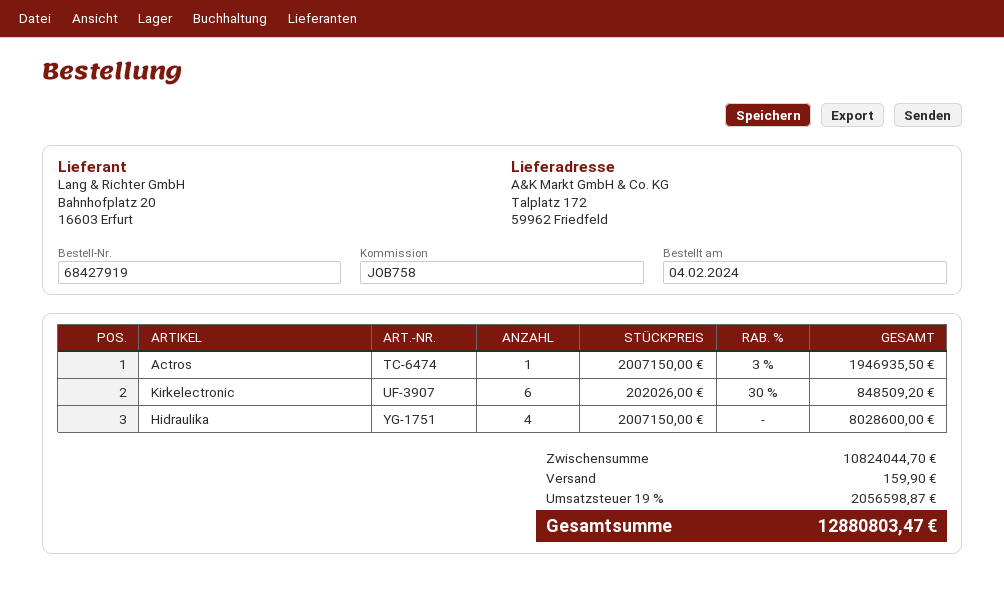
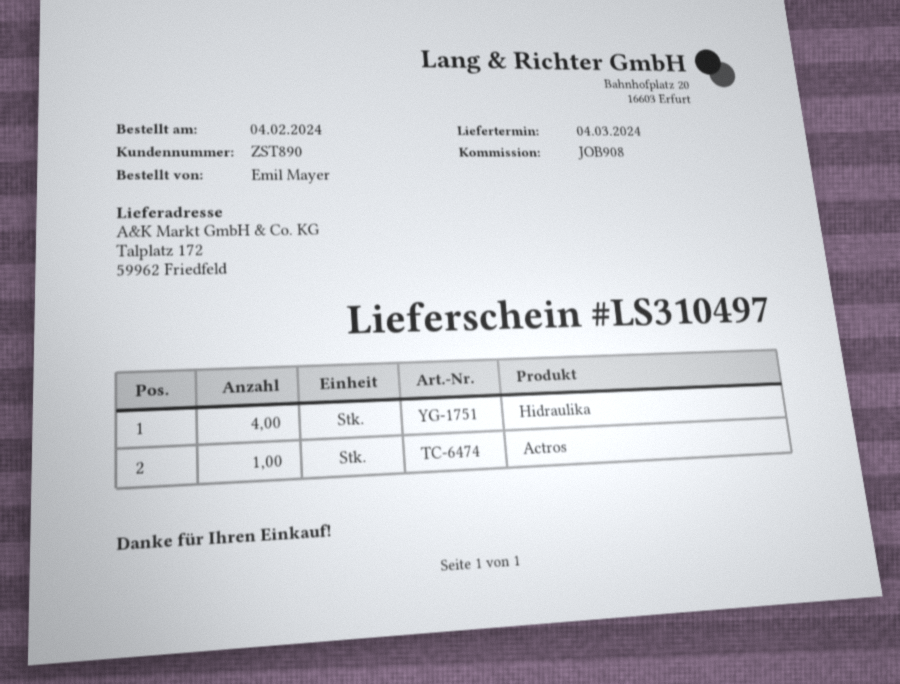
reference: JOB758 -> JOB908
Kirkelectronic: 6 -> none

